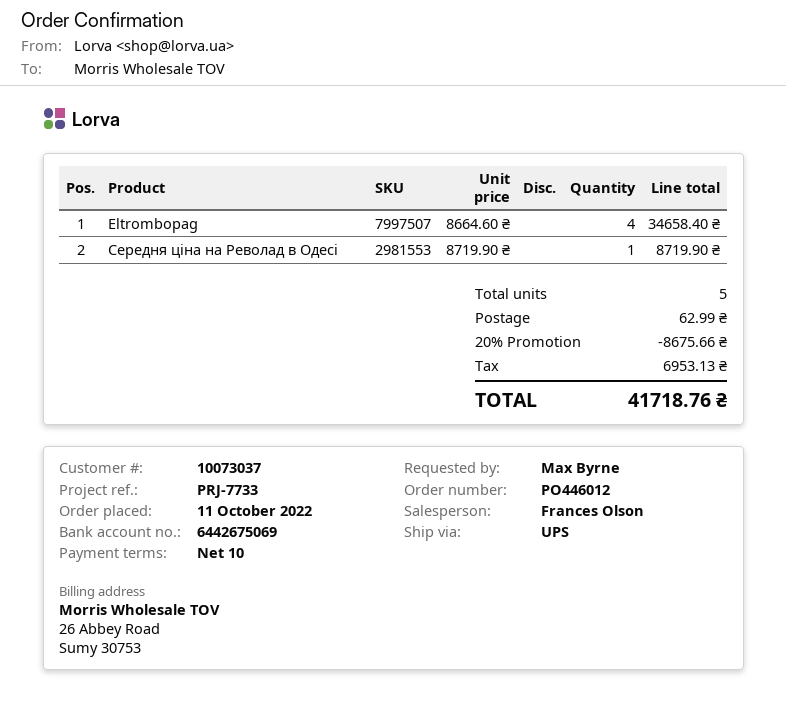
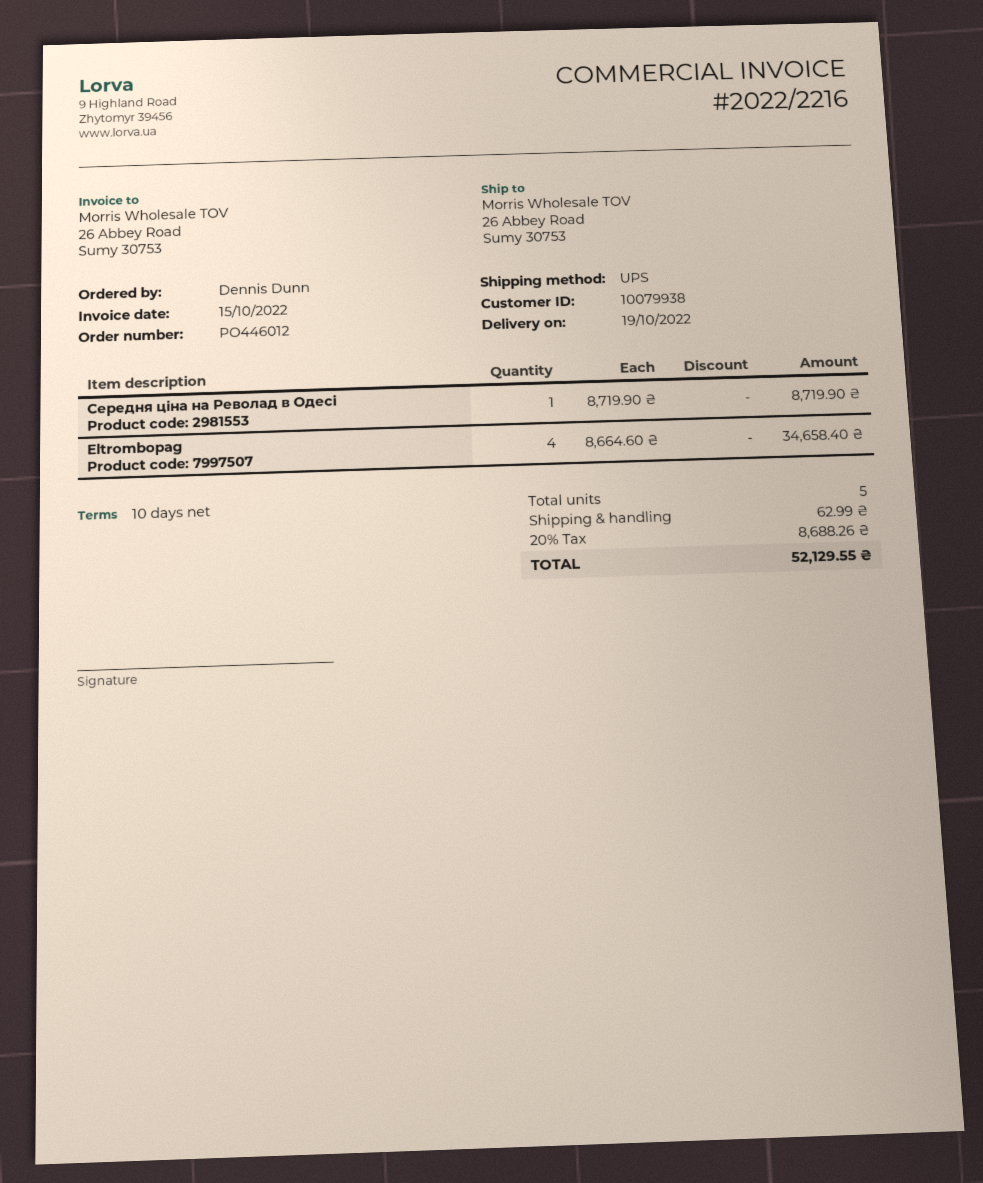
customer number: 10073037 -> 10079938
ordered by: Max Byrne -> Dennis Dunn
discount: 20% = 8675.66 -> none
tax: 6953.13 -> 8688.26
total: 41718.76 -> 52129.55

